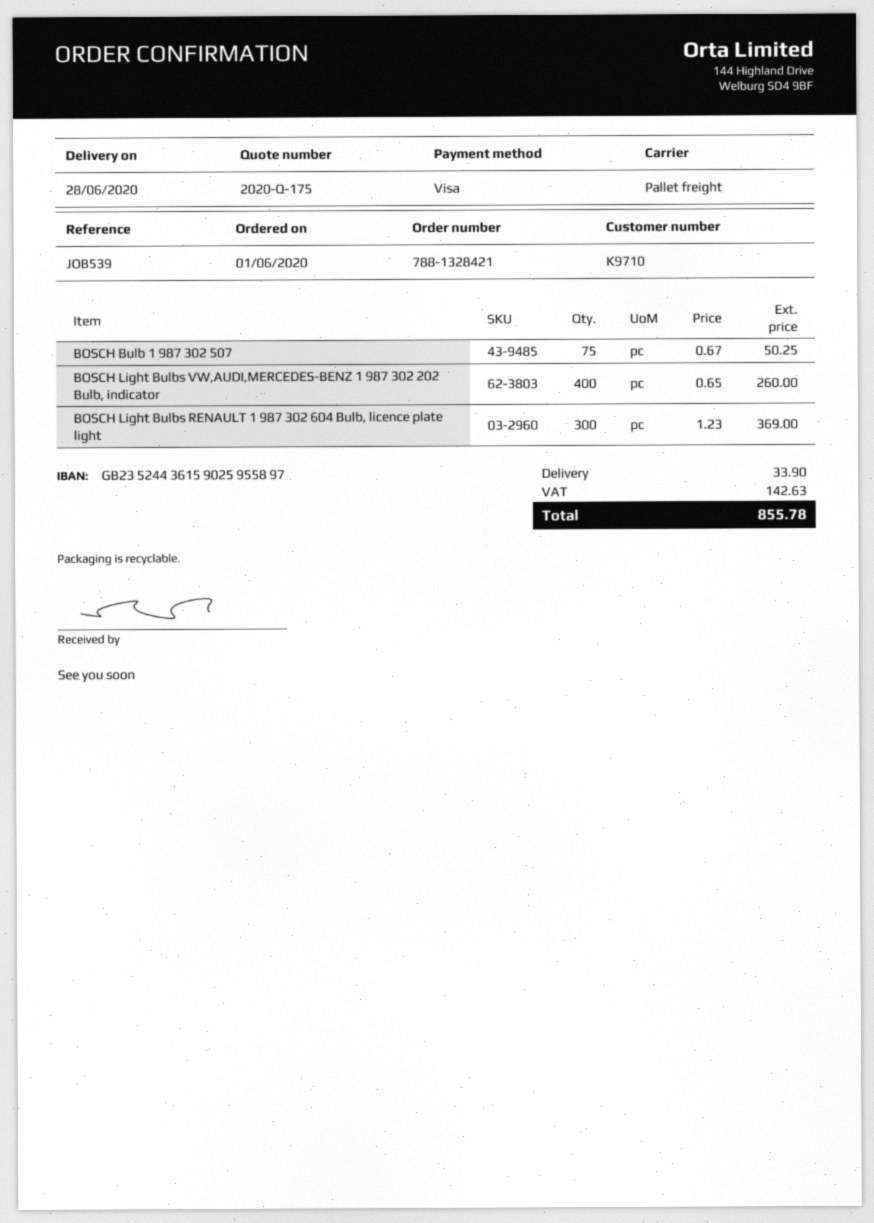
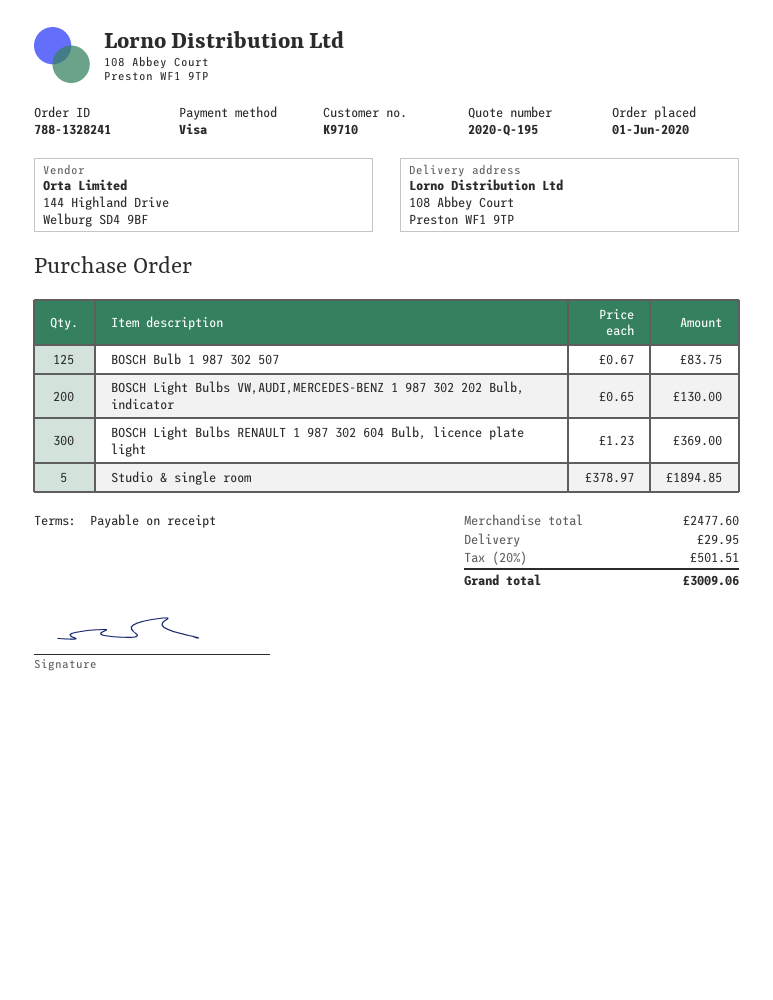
quote number: 2020-Q-175 -> 2020-Q-195
order number: 788-1328421 -> 788-1328241
BOSCH Bulb 1 987 302 507: 75 x 0.67 = 50.25 -> 125 x 0.67 = 83.75
BOSCH Light Bulbs VW,AUDI,MERCEDES-BENZ 1 987 302 202 Bulb, indicator: 400 x 0.65 = 260.00 -> 200 x 0.65 = 130.00
Studio & single room: none -> 5 x 378.97 = 1894.85
shipping: 33.90 -> 29.95
tax: 142.63 -> 501.51
total: 855.78 -> 3009.06

